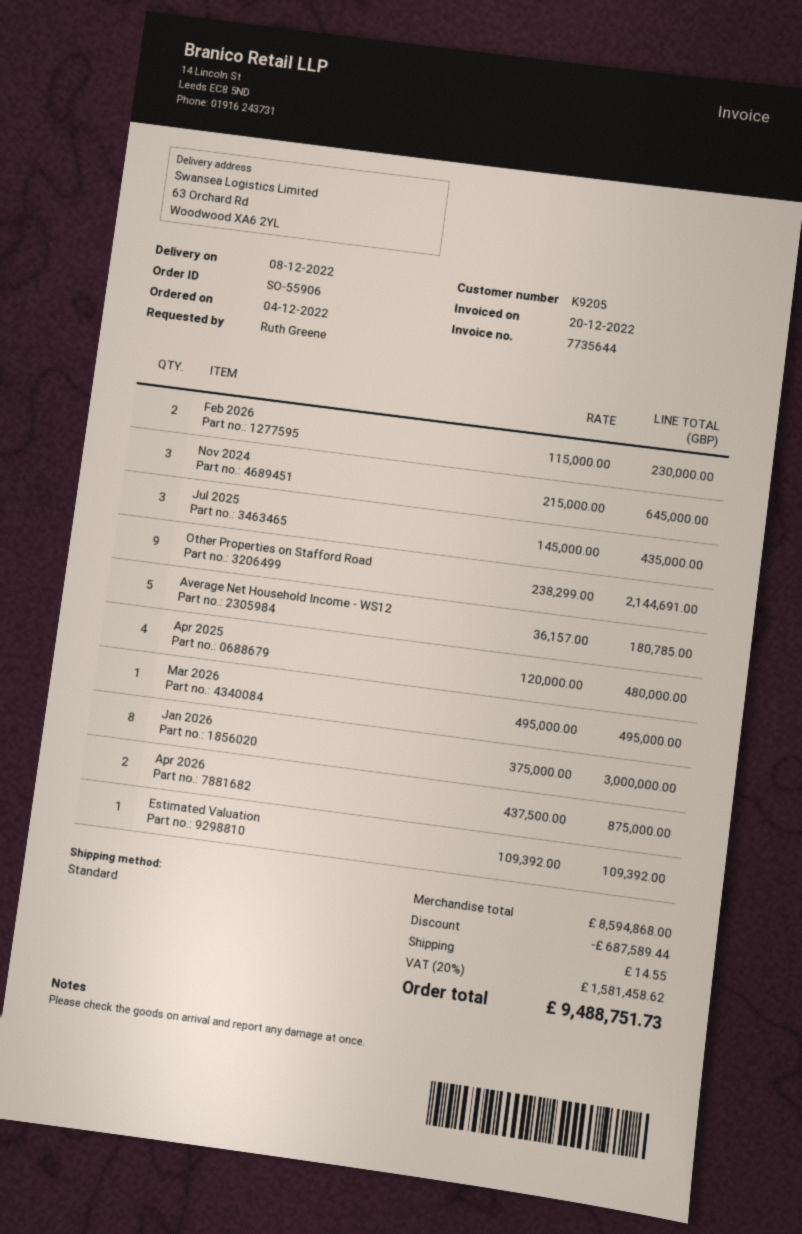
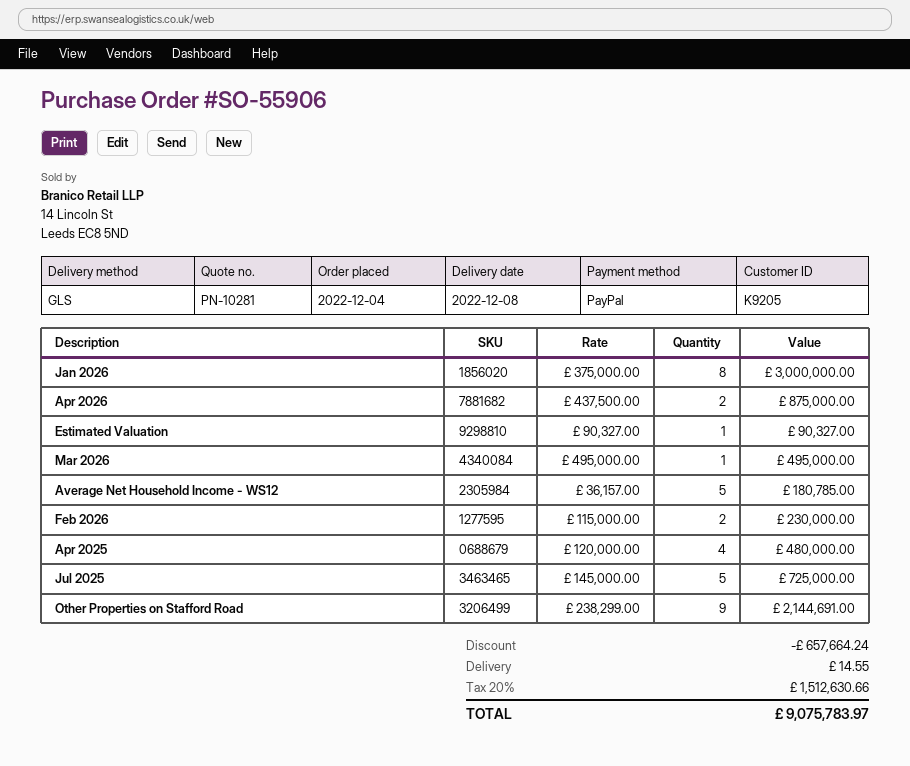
shipping method: standard -> GLS
Nov 2024: 3 x 215000.00 = 645000.00 -> none
Jul 2025: 3 x 145000.00 = 435000.00 -> 5 x 145000.00 = 725000.00
Estimated Valuation: 1 x 109392.00 = 109392.00 -> 1 x 90327.00 = 90327.00
discount: 687589.44 -> 657664.24
tax: 20% = 1581458.62 -> 20% = 1512630.66
total: 9488751.73 -> 9075783.97

